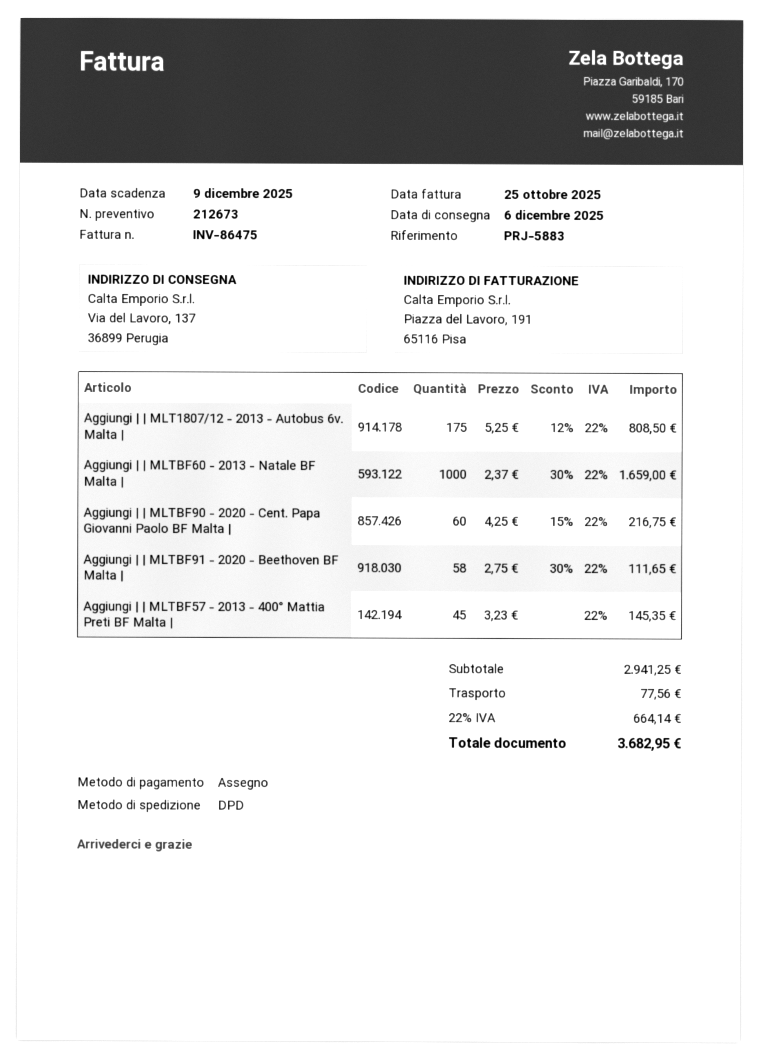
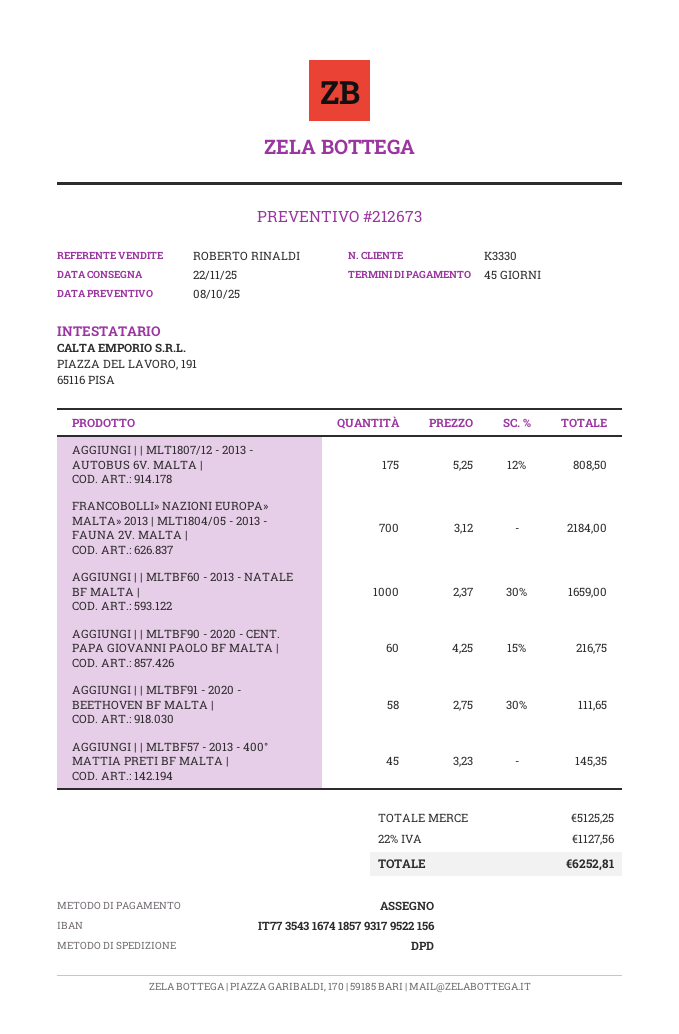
delivery date: 2025-12-06 -> 2025-11-22
FRANCOBOLLI» NAZIONI EUROPA» MALTA» 2013 | MLT1804/05 - 2013 - FAUNA 2V. MALTA |: none -> 700 x 3.12 = 2184.00
subtotal: 2941.25 -> 5125.25
shipping: 77.56 -> none
tax: 22% = 664.14 -> 22% = 1127.56
total: 3682.95 -> 6252.81

